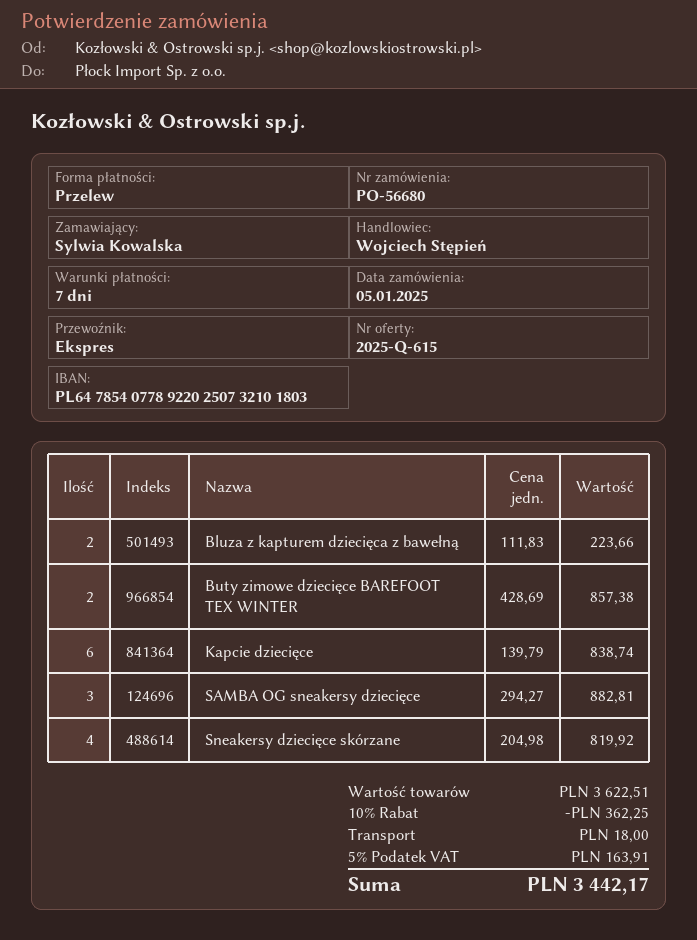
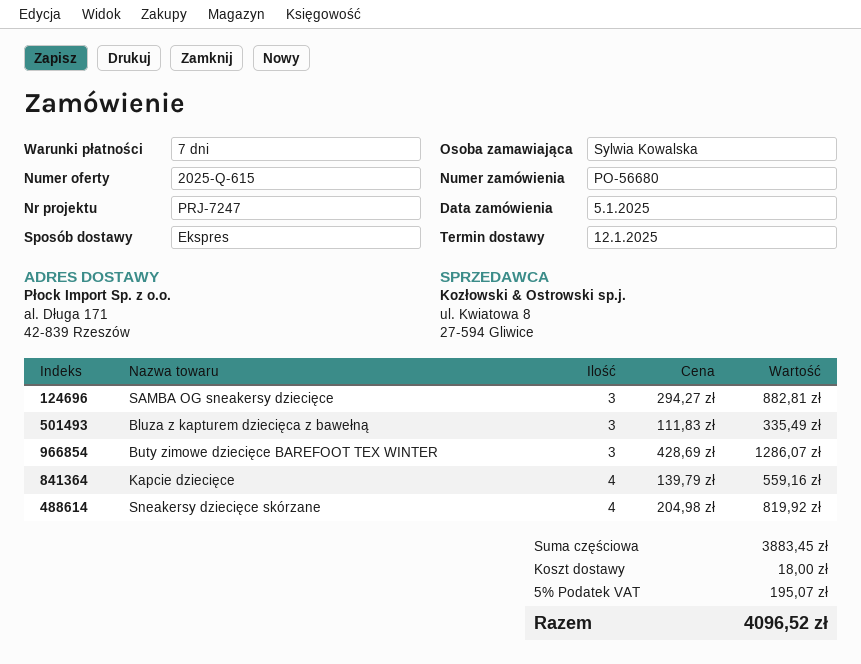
Bluza z kapturem dziecięca z bawełną: 2 x 111.83 = 223.66 -> 3 x 111.83 = 335.49
Buty zimowe dziecięce BAREFOOT TEX WINTER: 2 x 428.69 = 857.38 -> 3 x 428.69 = 1286.07
Kapcie dziecięce: 6 x 139.79 = 838.74 -> 4 x 139.79 = 559.16
subtotal: 3622.51 -> 3883.45
discount: 10% = 362.25 -> none
tax: 5% = 163.91 -> 5% = 195.07
total: 3442.17 -> 4096.52

